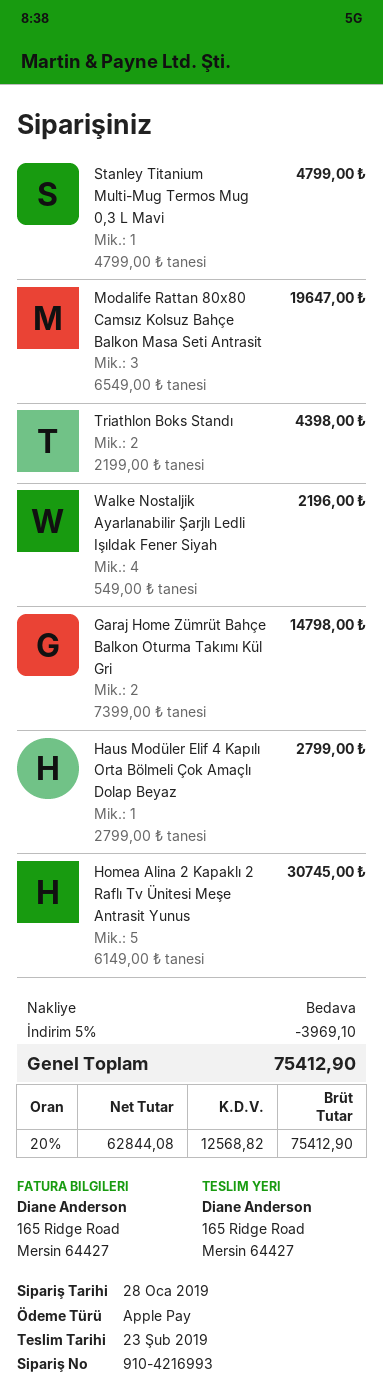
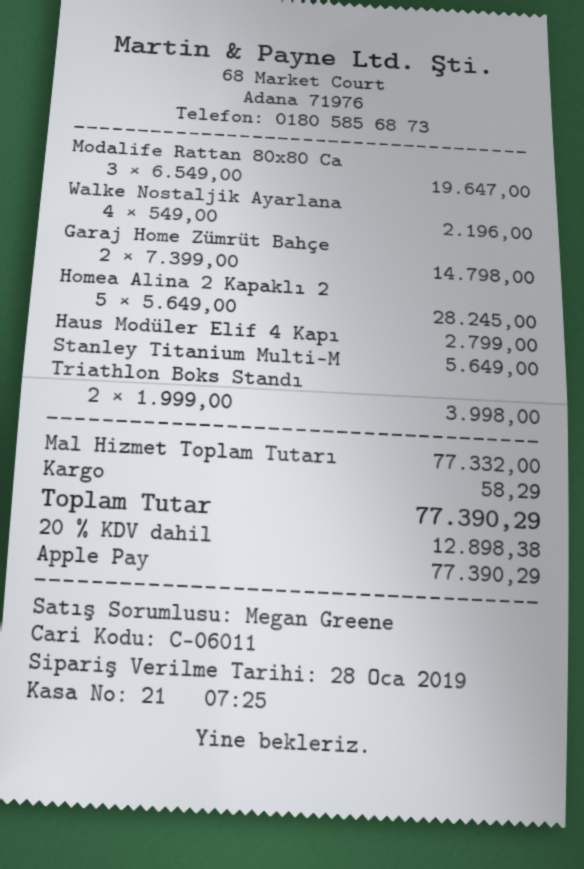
Stanley Titanium Multi-Mug Termos Mug 0,3 L Mavi: 1 x 4799.00 = 4799.00 -> 1 x 5649.00 = 5649.00
Triathlon Boks Standı: 2 x 2199.00 = 4398.00 -> 2 x 1999.00 = 3998.00
Homea Alina 2 Kapaklı 2 Raflı Tv Ünitesi Meşe Antrasit Yunus: 5 x 6149.00 = 30745.00 -> 5 x 5649.00 = 28245.00
discount: 5% = 3969.10 -> none
shipping: 0.00 -> 58.29
tax: 20% = 12568.82 -> 20% = 12898.38
total: 75412.90 -> 77390.29

